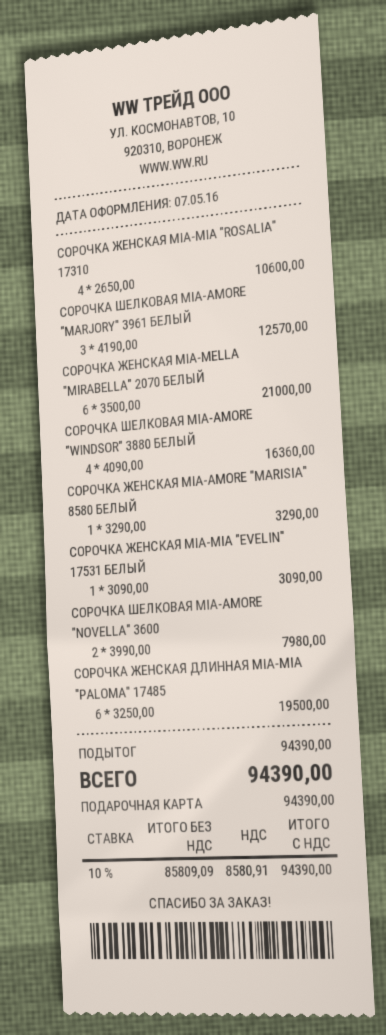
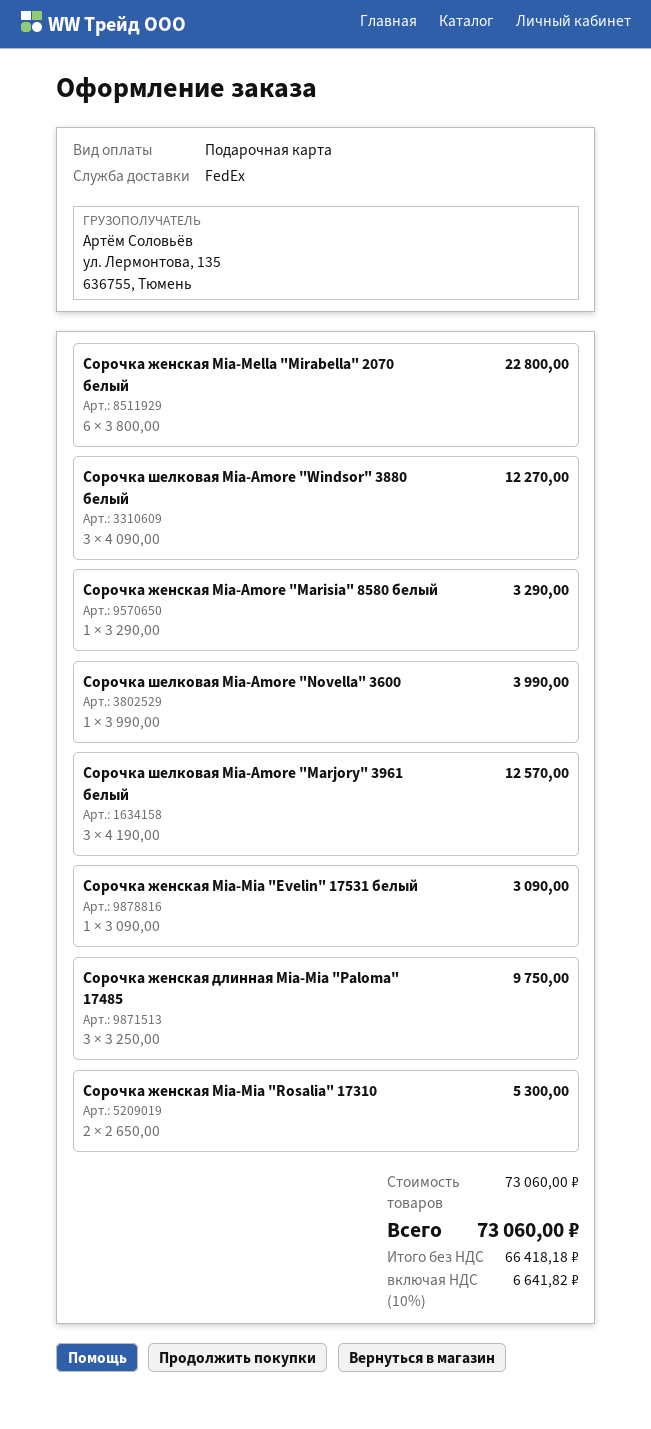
СОРОЧКА ЖЕНСКАЯ MIA-MIA "ROSALIA" 17310: 4 x 2650.00 = 10600.00 -> 2 x 2650.00 = 5300.00
СОРОЧКА ЖЕНСКАЯ MIA-MELLA "MIRABELLA" 2070 БЕЛЫЙ: 6 x 3500.00 = 21000.00 -> 6 x 3800.00 = 22800.00
СОРОЧКА ШЕЛКОВАЯ MIA-AMORE "WINDSOR" 3880 БЕЛЫЙ: 4 x 4090.00 = 16360.00 -> 3 x 4090.00 = 12270.00
СОРОЧКА ШЕЛКОВАЯ MIA-AMORE "NOVELLA" 3600: 2 x 3990.00 = 7980.00 -> 1 x 3990.00 = 3990.00
СОРОЧКА ЖЕНСКАЯ ДЛИННАЯ MIA-MIA "PALOMA" 17485: 6 x 3250.00 = 19500.00 -> 3 x 3250.00 = 9750.00
subtotal: 94390.00 -> 73060.00
net: 85809.09 -> 66418.18
tax: 10% = 8580.91 -> 10% = 6641.82
total: 94390.00 -> 73060.00

